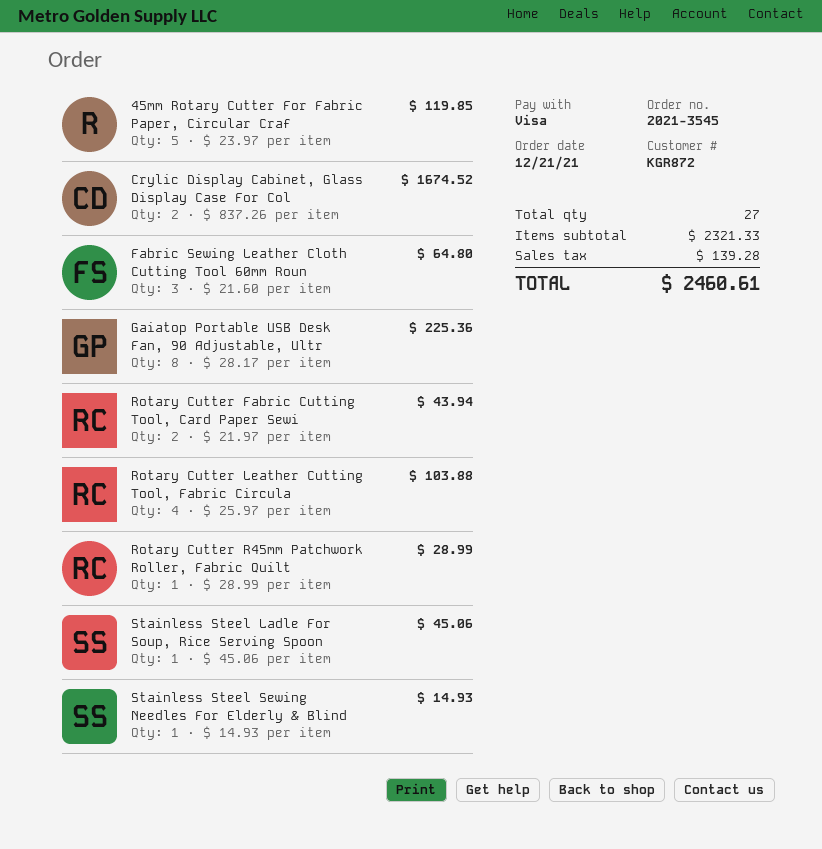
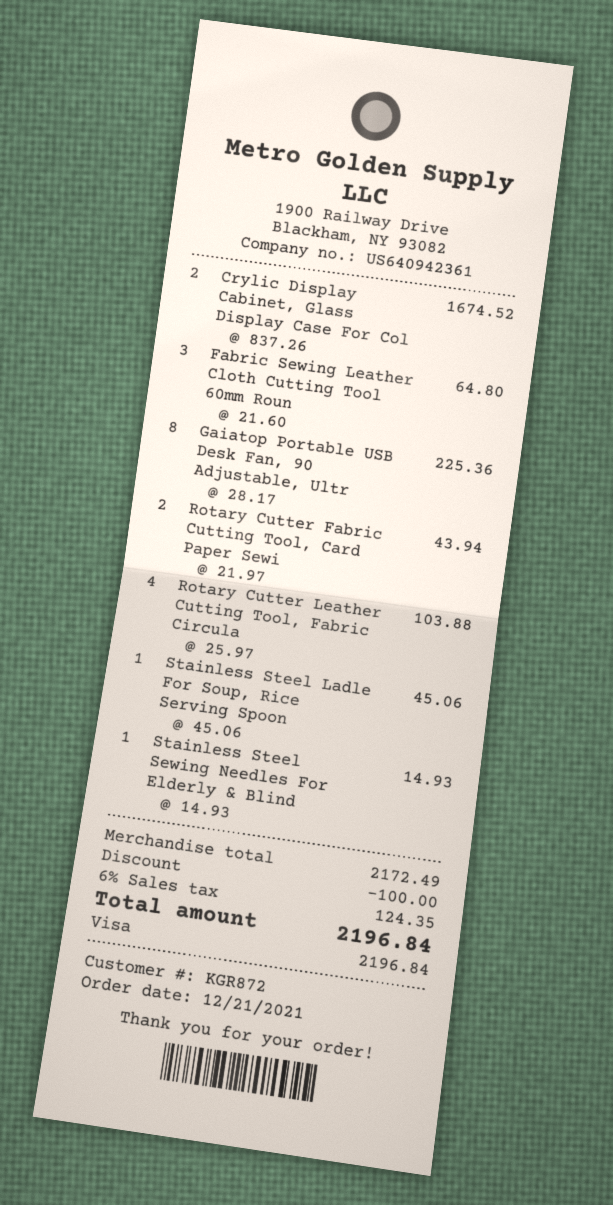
45mm Rotary Cutter For Fabric Paper, Circular Craf: 5 x 23.97 = 119.85 -> none
Rotary Cutter R45mm Patchwork Roller, Fabric Quilt: 1 x 28.99 = 28.99 -> none
subtotal: 2321.33 -> 2172.49
discount: none -> 100.00
tax: 139.28 -> 124.35
total: 2460.61 -> 2196.84

